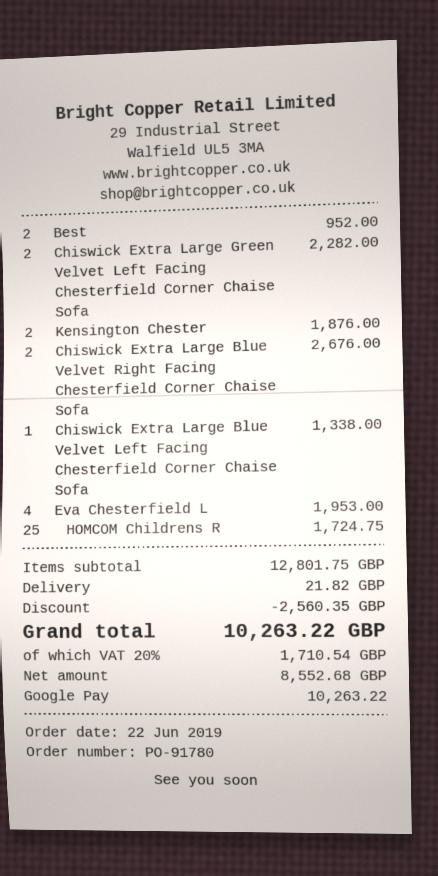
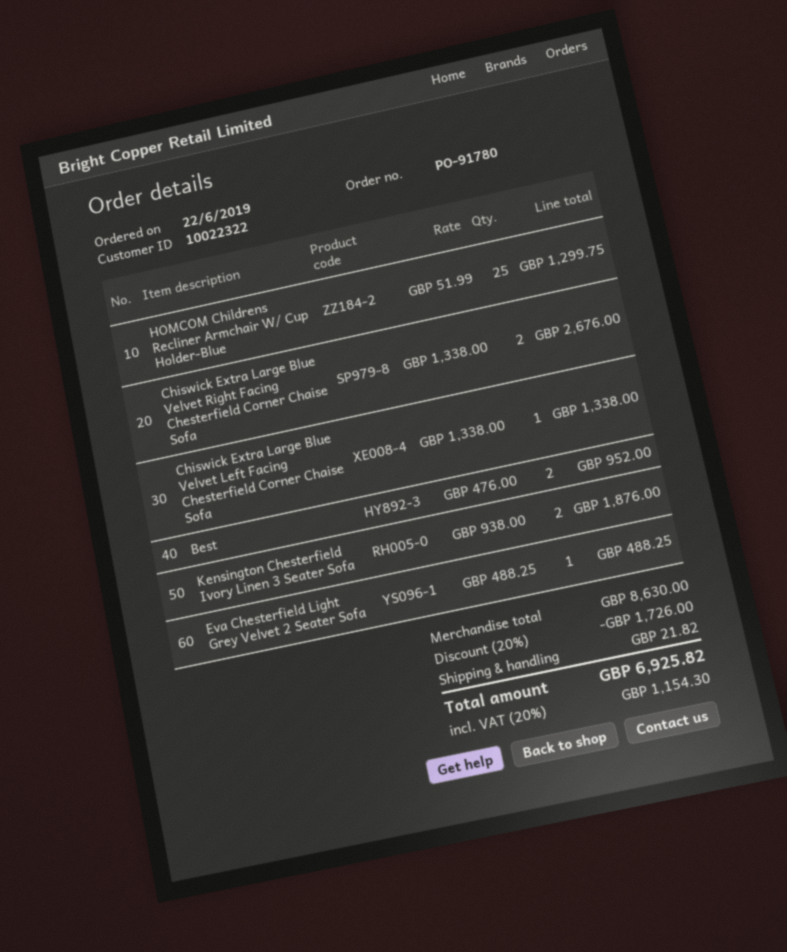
Chiswick Extra Large Green Velvet Left Facing Chesterfield Corner Chaise Sofa: 2 for 2282.00 -> none
Eva Chesterfield L: 4 for 1953.00 -> 1 for 488.25
HOMCOM Childrens R: 25 for 1724.75 -> 25 for 1299.75
subtotal: 12801.75 -> 8630.00
discount: 2560.35 -> 1726.00
tax: 20% = 1710.54 -> 20% = 1154.30
total: 10263.22 -> 6925.82

